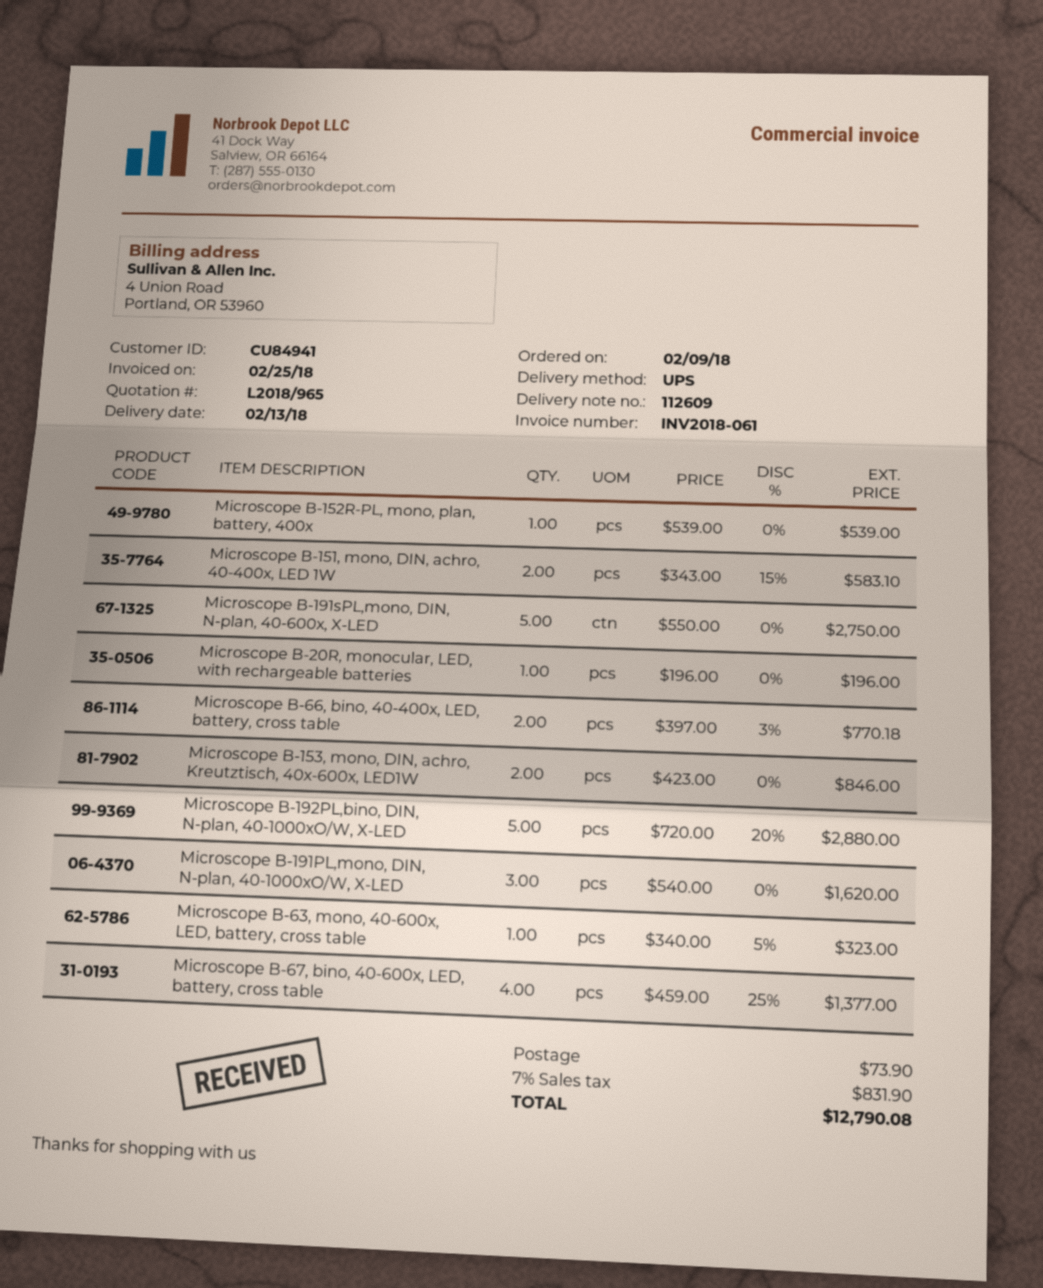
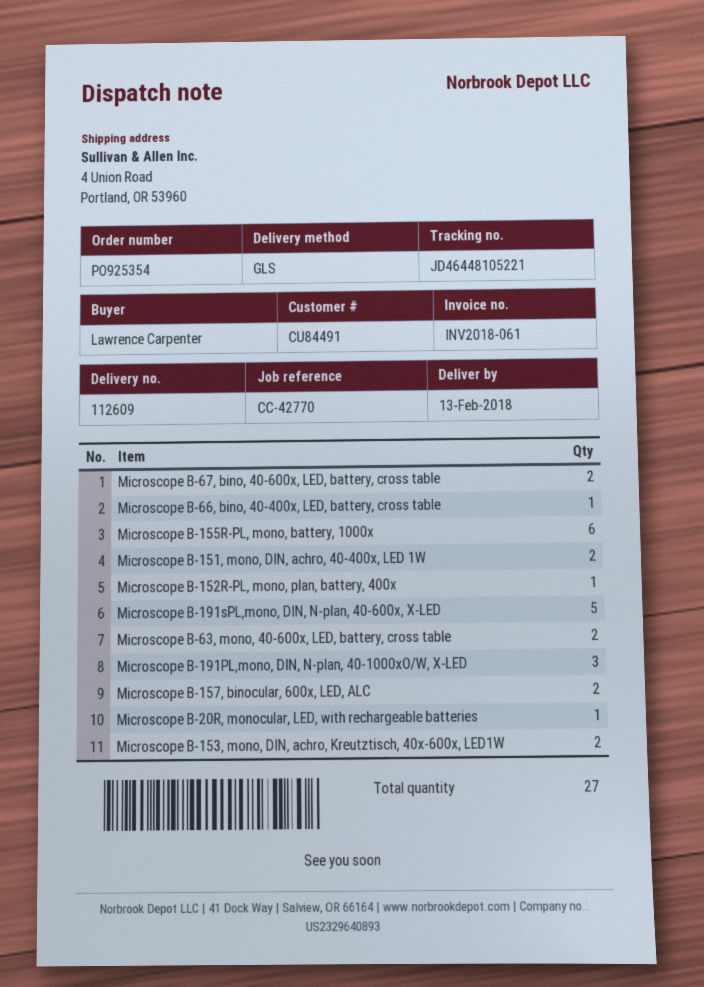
customer number: CU84941 -> CU84491
shipping method: UPS -> GLS
Microscope B-66, bino, 40-400x, LED, battery, cross table: 2 -> 1
Microscope B-192PL,bino, DIN, N-plan, 40-1000xO/W, X-LED: 5 -> none
Microscope B-63, mono, 40-600x, LED, battery, cross table: 1 -> 2
Microscope B-67, bino, 40-600x, LED, battery, cross table: 4 -> 2
Microscope B-155R-PL, mono, battery, 1000x: none -> 6
Microscope B-157, binocular, 600x, LED, ALC: none -> 2

